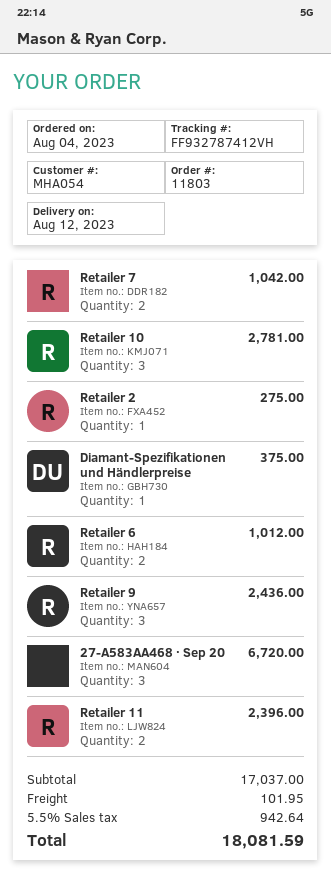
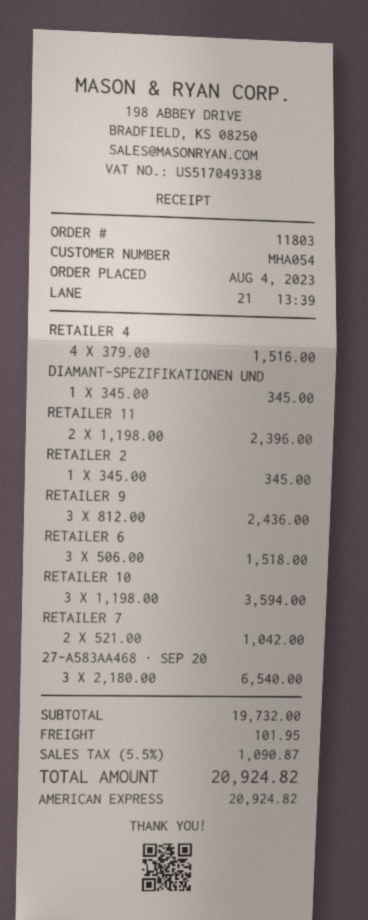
Retailer 10: 3 for 2781.00 -> 3 for 3594.00
Retailer 2: 1 for 275.00 -> 1 for 345.00
Diamant-Spezifikationen und Händlerpreise: 1 for 375.00 -> 1 for 345.00
Retailer 6: 2 for 1012.00 -> 3 for 1518.00
27-A583AA468 · Sep 20: 3 for 6720.00 -> 3 for 6540.00
RETAILER 4: none -> 4 for 1516.00
subtotal: 17037.00 -> 19732.00
tax: 5.5% = 942.64 -> 5.5% = 1090.87
total: 18081.59 -> 20924.82

